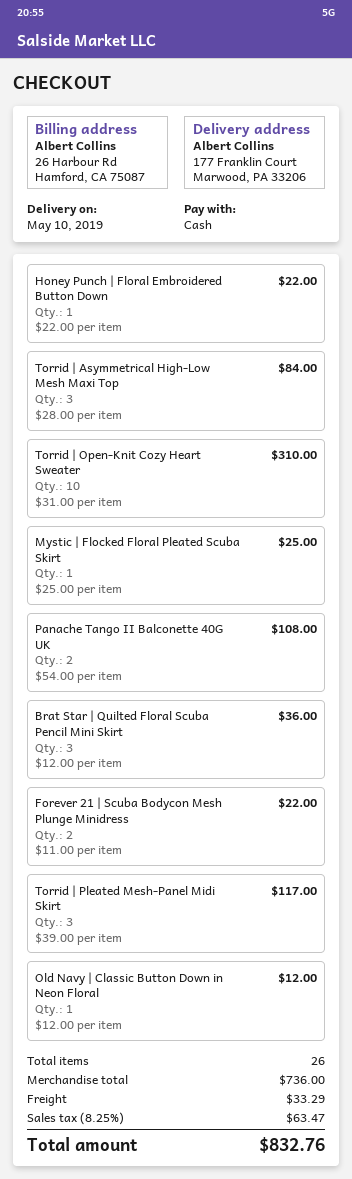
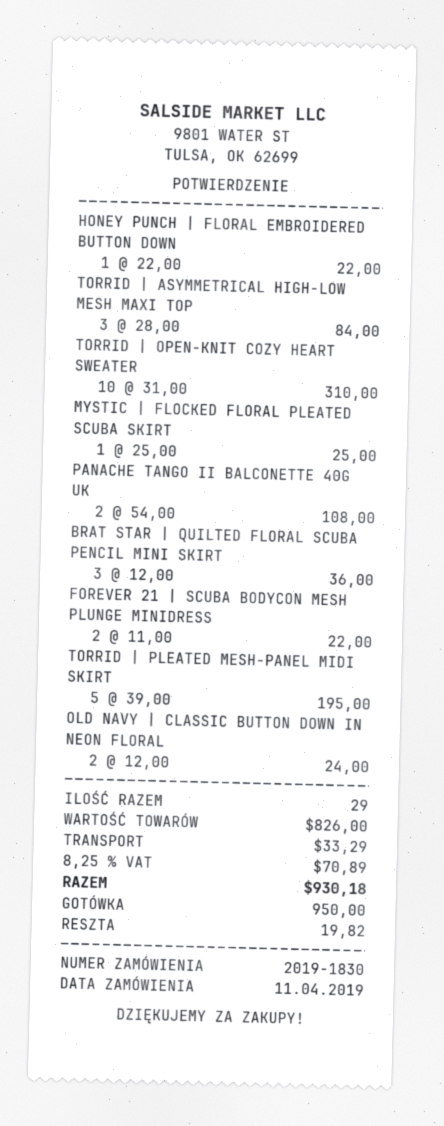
Torrid | Pleated Mesh-Panel Midi Skirt: 3 x 39.00 = 117.00 -> 5 x 39.00 = 195.00
Old Navy | Classic Button Down in Neon Floral: 1 x 12.00 = 12.00 -> 2 x 12.00 = 24.00
total quantity: 26 -> 29
subtotal: 736.00 -> 826.00
tax: 8.25% = 63.47 -> 8.25% = 70.89
total: 832.76 -> 930.18

